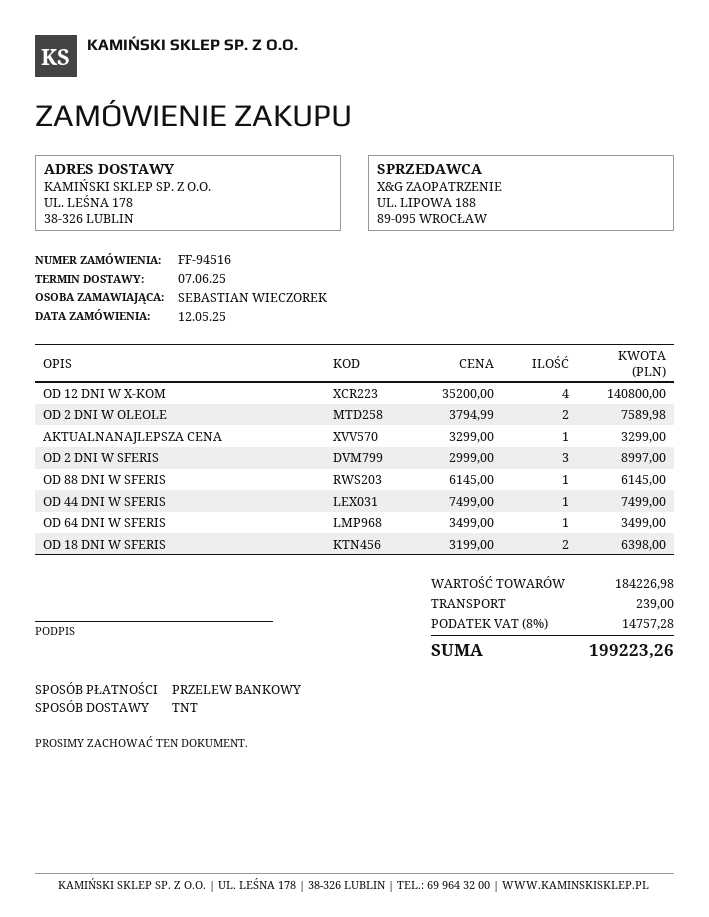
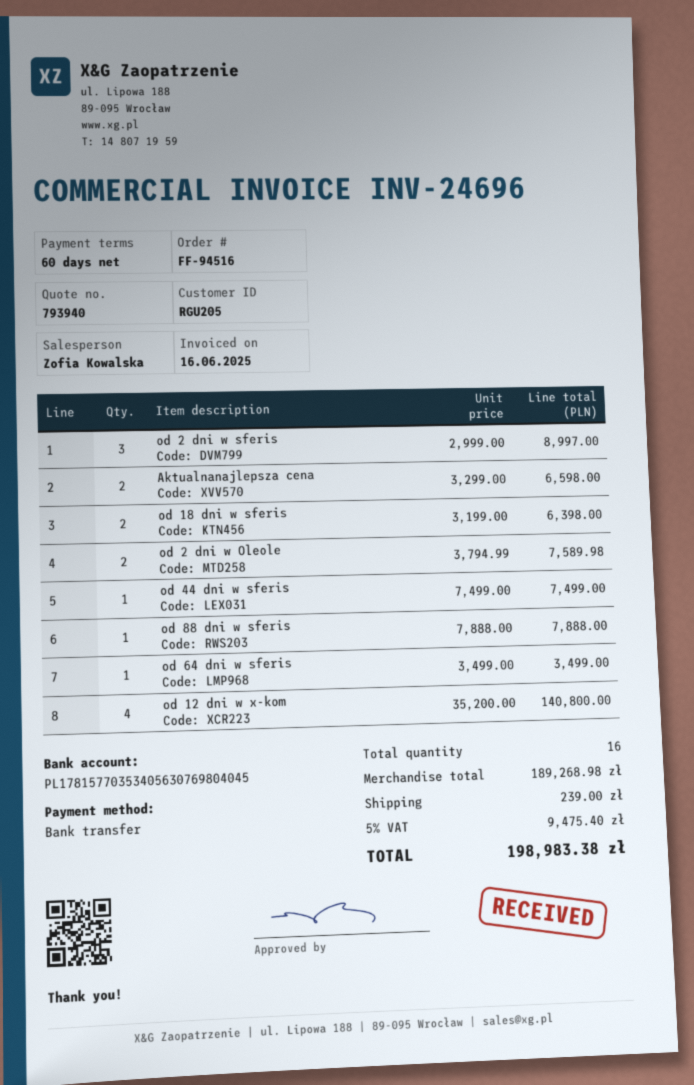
AKTUALNANAJLEPSZA CENA: 1 x 3299.00 = 3299.00 -> 2 x 3299.00 = 6598.00
OD 88 DNI W SFERIS: 1 x 6145.00 = 6145.00 -> 1 x 7888.00 = 7888.00
subtotal: 184226.98 -> 189268.98
tax: 8% = 14757.28 -> 5% = 9475.40
total: 199223.26 -> 198983.38

